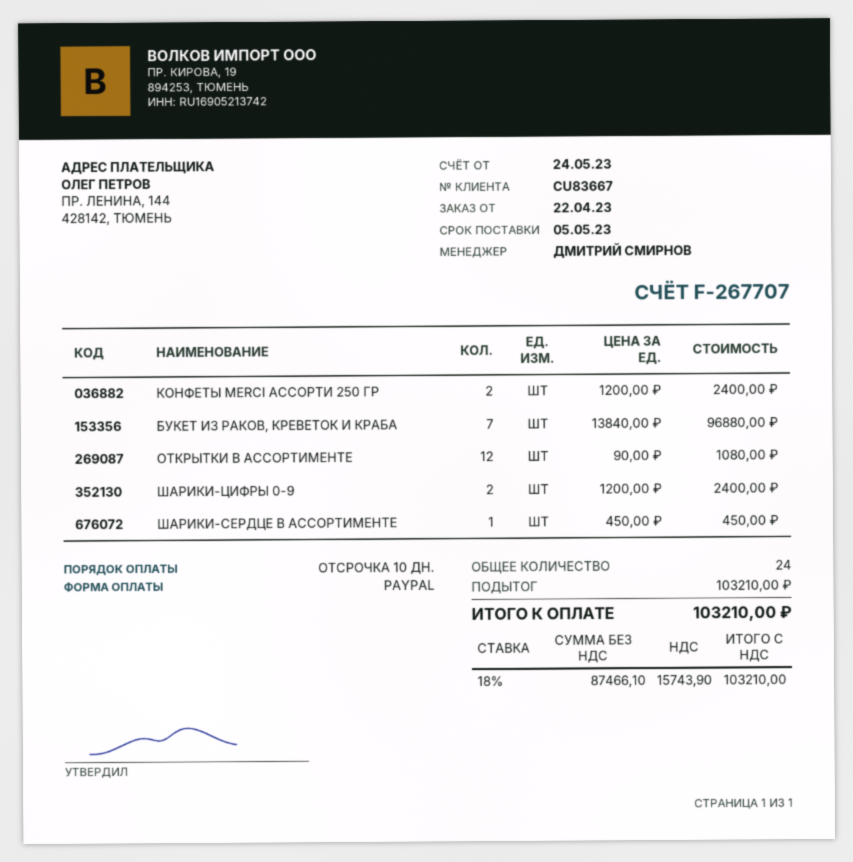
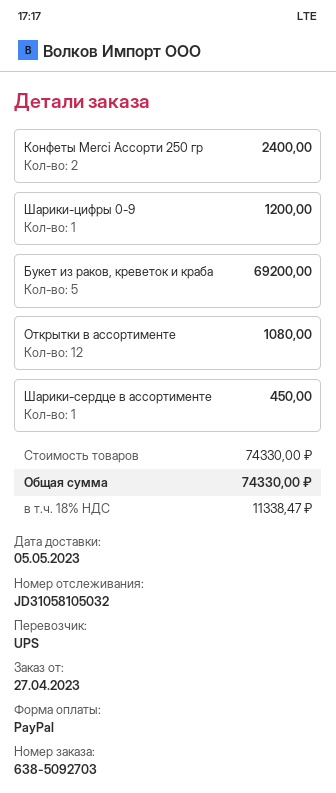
order date: 2023-04-22 -> 2023-04-27
БУКЕТ ИЗ РАКОВ, КРЕВЕТОК И КРАБА: 7 for 96880.00 -> 5 for 69200.00
ШАРИКИ-ЦИФРЫ 0-9: 2 for 2400.00 -> 1 for 1200.00
subtotal: 103210.00 -> 74330.00
tax: 18% = 15743.90 -> 18% = 11338.47
total: 103210.00 -> 74330.00

